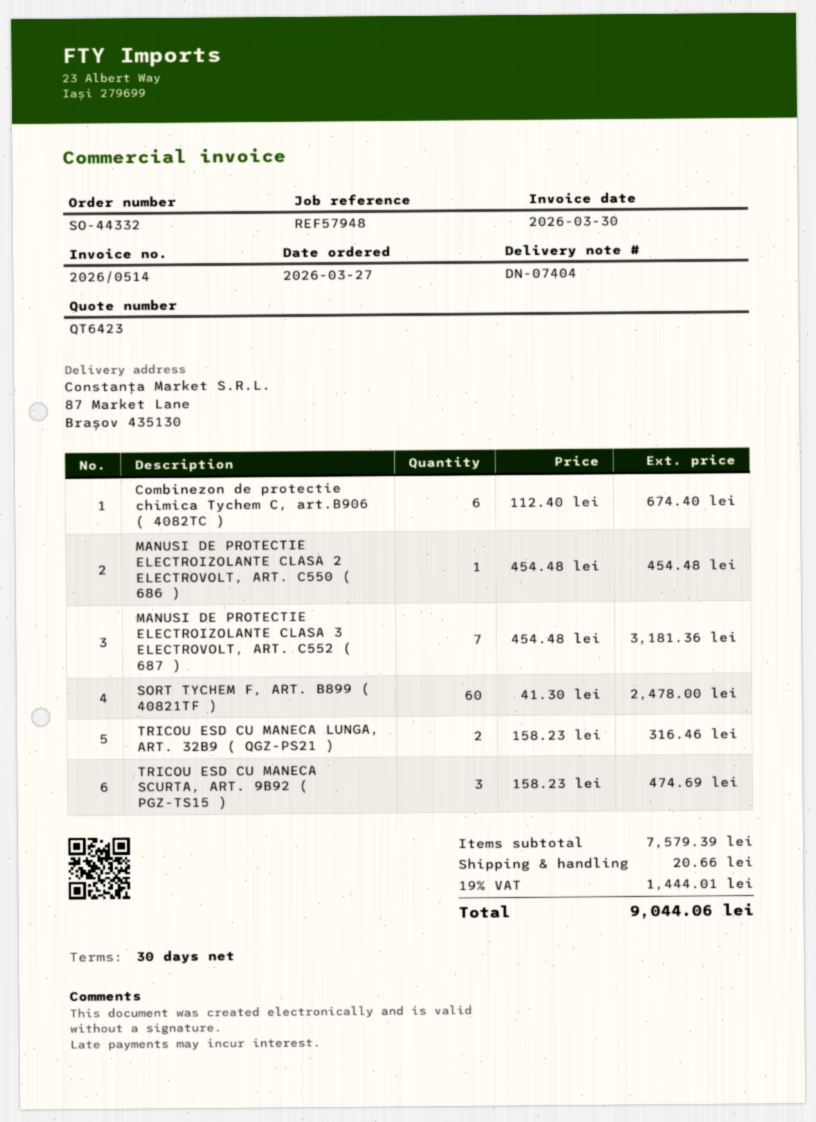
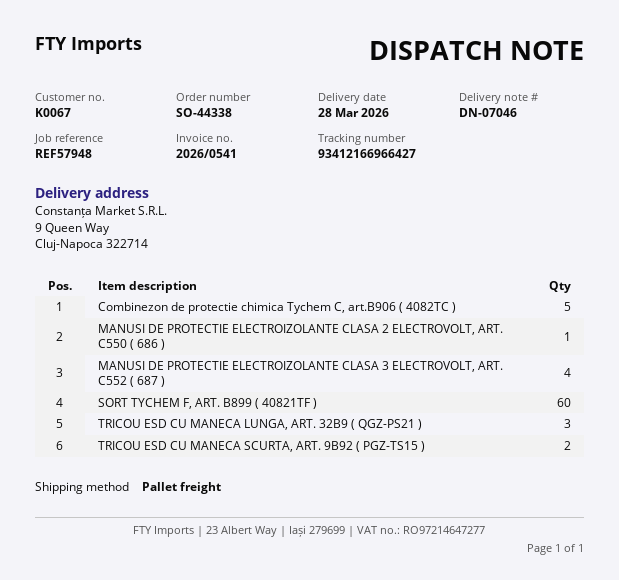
order number: SO-44332 -> SO-44338
delivery note number: DN-07404 -> DN-07046
invoice number: 2026/0514 -> 2026/0541
ship to: 87 Market Lane, Brașov 435130 -> 9 Queen Way, Cluj-Napoca 322714
Combinezon de protectie chimica Tychem C, art.B906 ( 4082TC ): 6 -> 5
MANUSI DE PROTECTIE ELECTROIZOLANTE CLASA 3 ELECTROVOLT, ART. C552 ( 687 ): 7 -> 4
TRICOU ESD CU MANECA LUNGA, ART. 32B9 ( QGZ-PS21 ): 2 -> 3
TRICOU ESD CU MANECA SCURTA, ART. 9B92 ( PGZ-TS15 ): 3 -> 2

